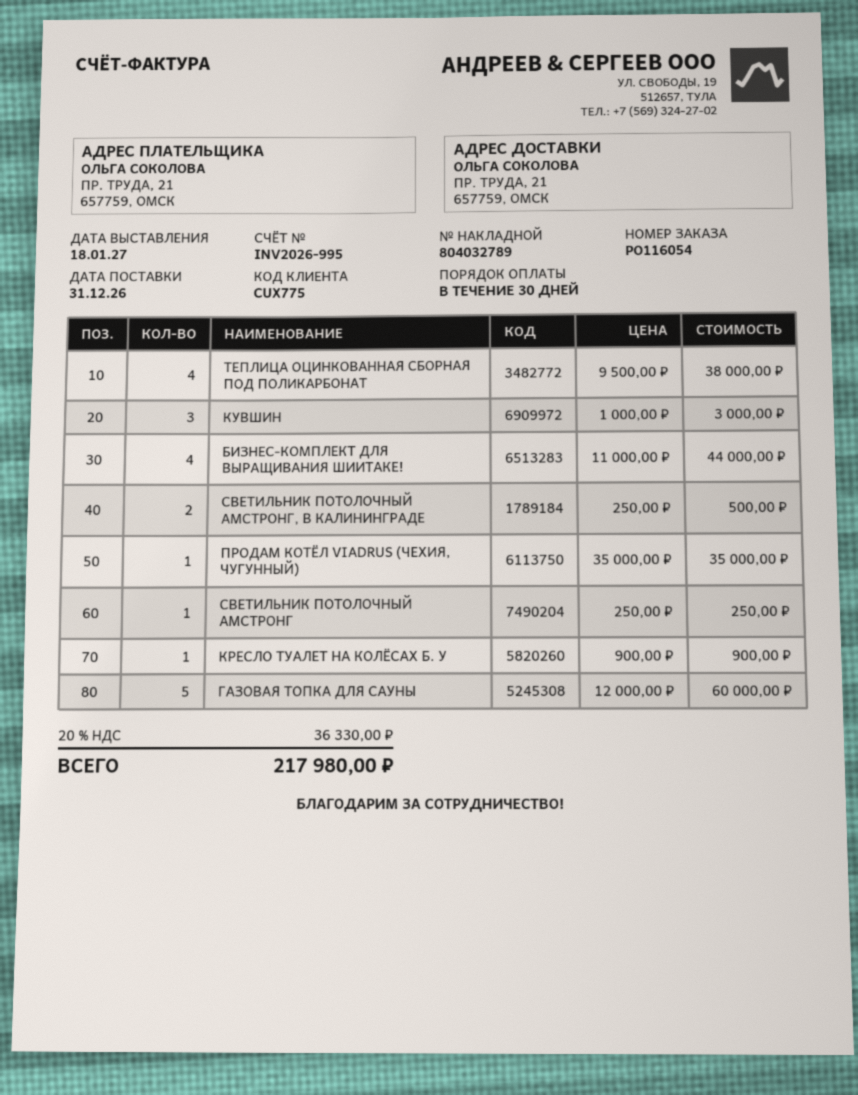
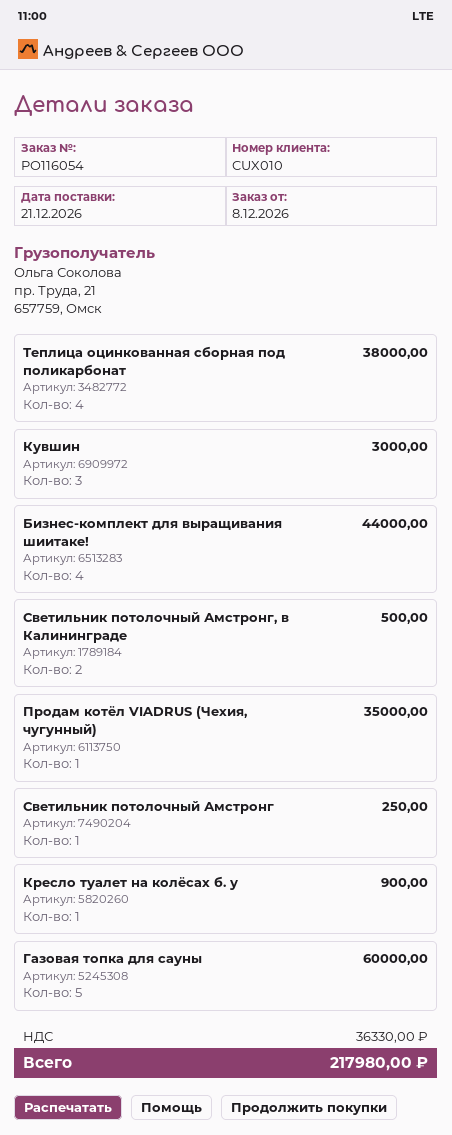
delivery date: 2026-12-31 -> 2026-12-21
customer number: CUX775 -> CUX010

